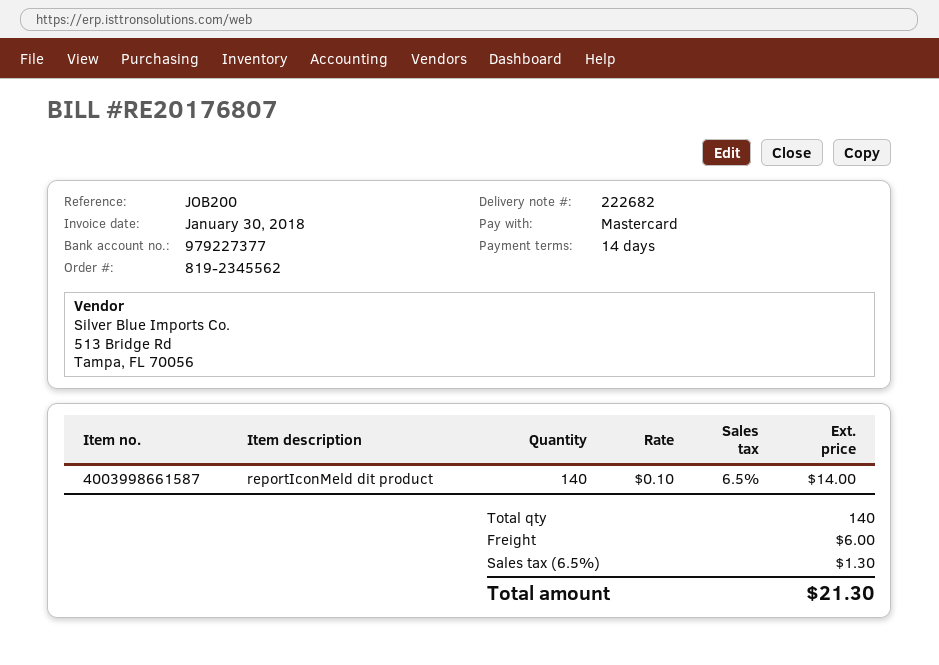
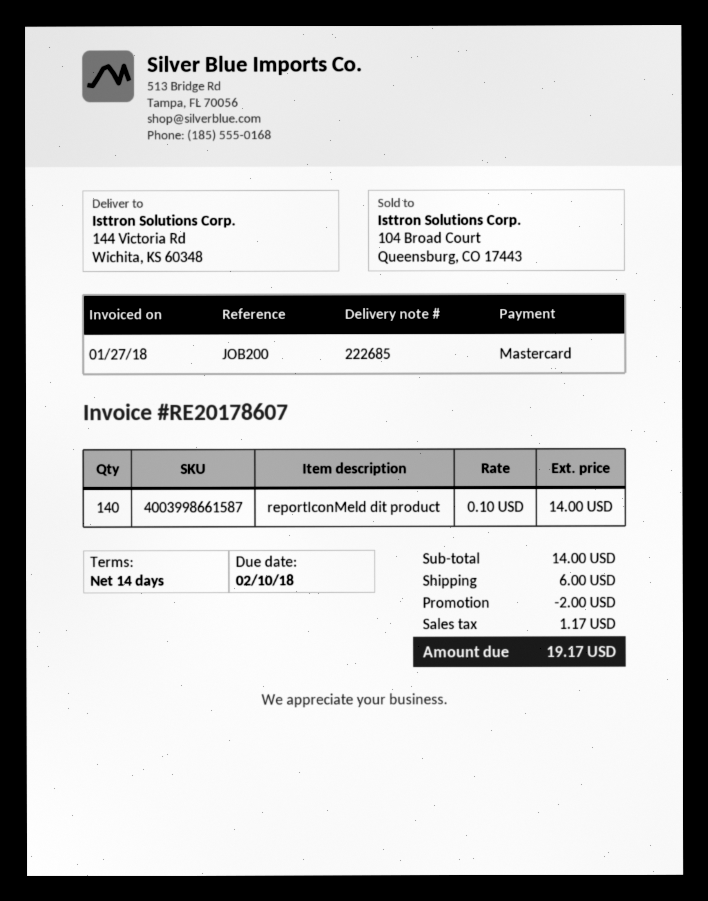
delivery note number: 222682 -> 222685
invoice number: RE20176807 -> RE20178607
invoice date: 2018-01-30 -> 2018-01-27
discount: none -> 2.00
tax: 1.30 -> 1.17
total: 21.30 -> 19.17

